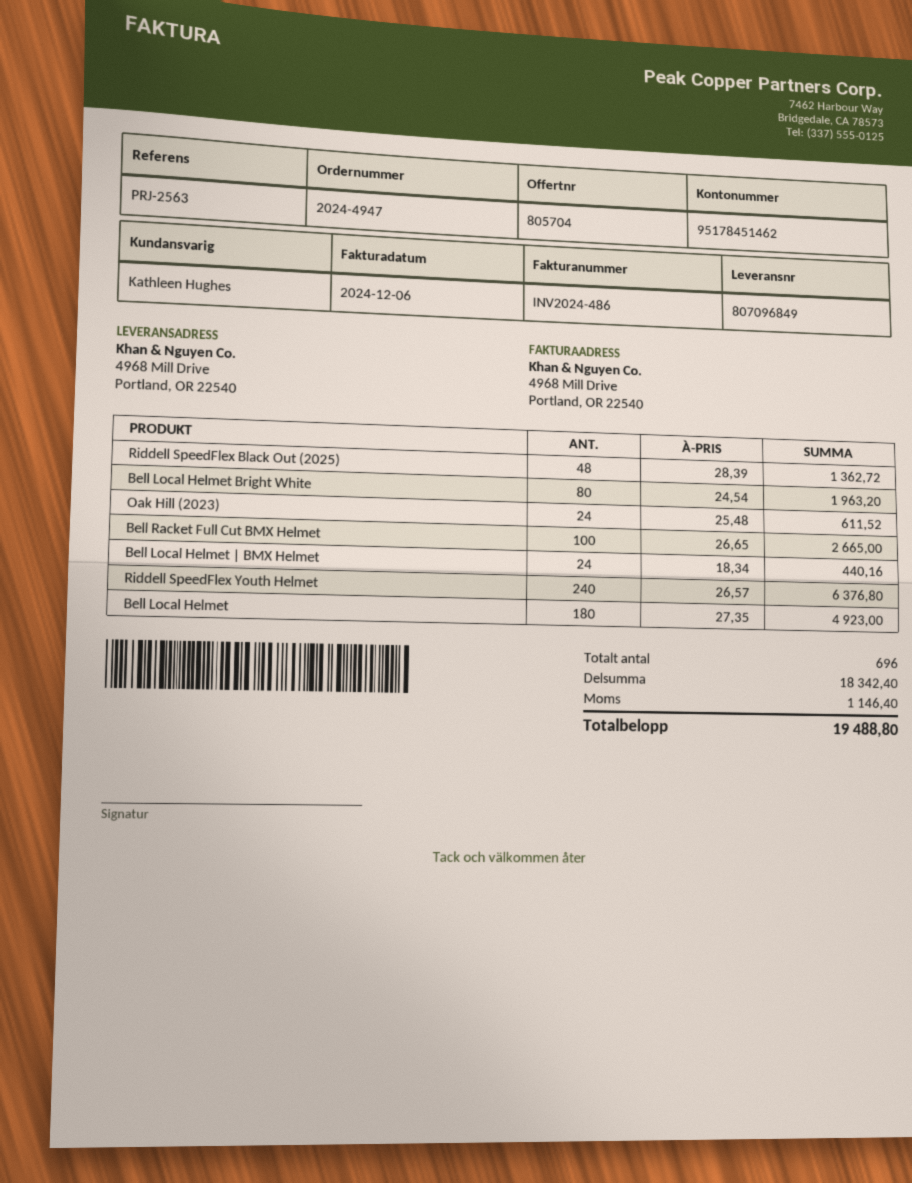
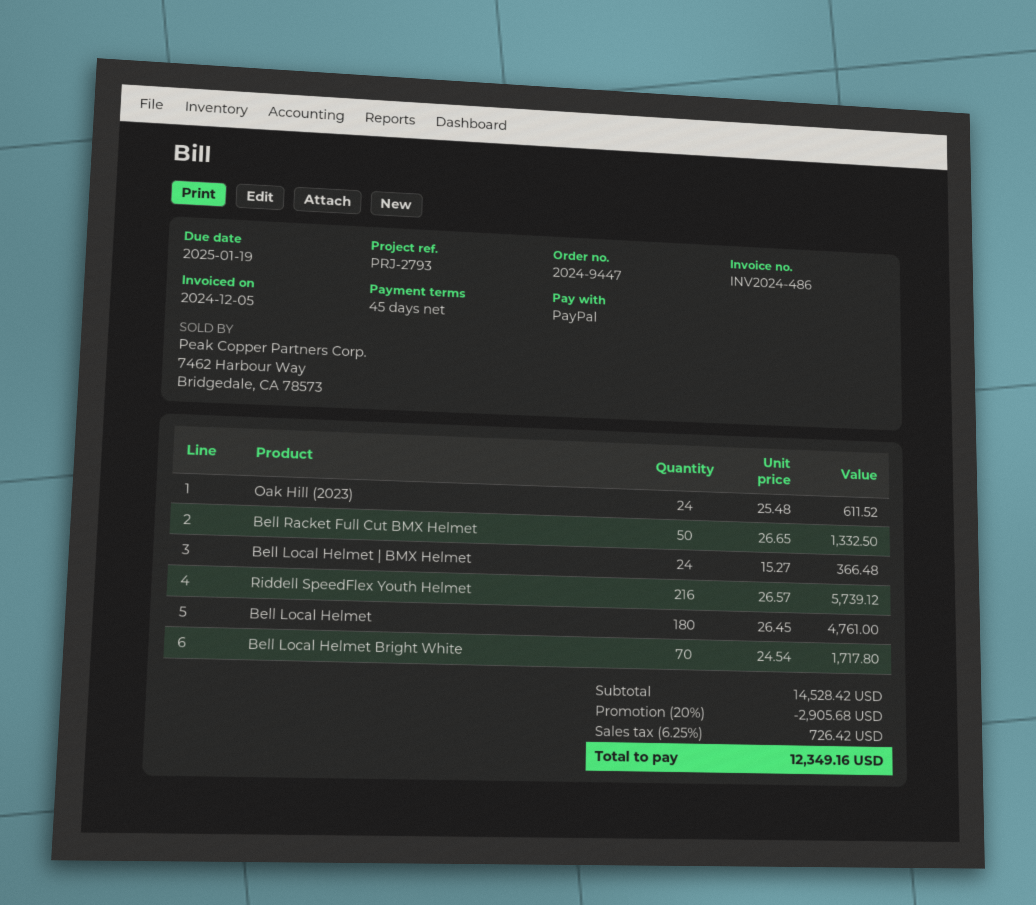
order number: 2024-4947 -> 2024-9447
invoice date: 2024-12-06 -> 2024-12-05
reference: PRJ-2563 -> PRJ-2793
Riddell SpeedFlex Black Out (2025): 48 x 28.39 = 1362.72 -> none
Bell Local Helmet Bright White: 80 x 24.54 = 1963.20 -> 70 x 24.54 = 1717.80
Bell Racket Full Cut BMX Helmet: 100 x 26.65 = 2665.00 -> 50 x 26.65 = 1332.50
Bell Local Helmet | BMX Helmet: 24 x 18.34 = 440.16 -> 24 x 15.27 = 366.48
Riddell SpeedFlex Youth Helmet: 240 x 26.57 = 6376.80 -> 216 x 26.57 = 5739.12
Bell Local Helmet: 180 x 27.35 = 4923.00 -> 180 x 26.45 = 4761.00
subtotal: 18342.40 -> 14528.42
discount: none -> 20% = 2905.68
tax: 1146.40 -> 726.42
total: 19488.80 -> 12349.16

